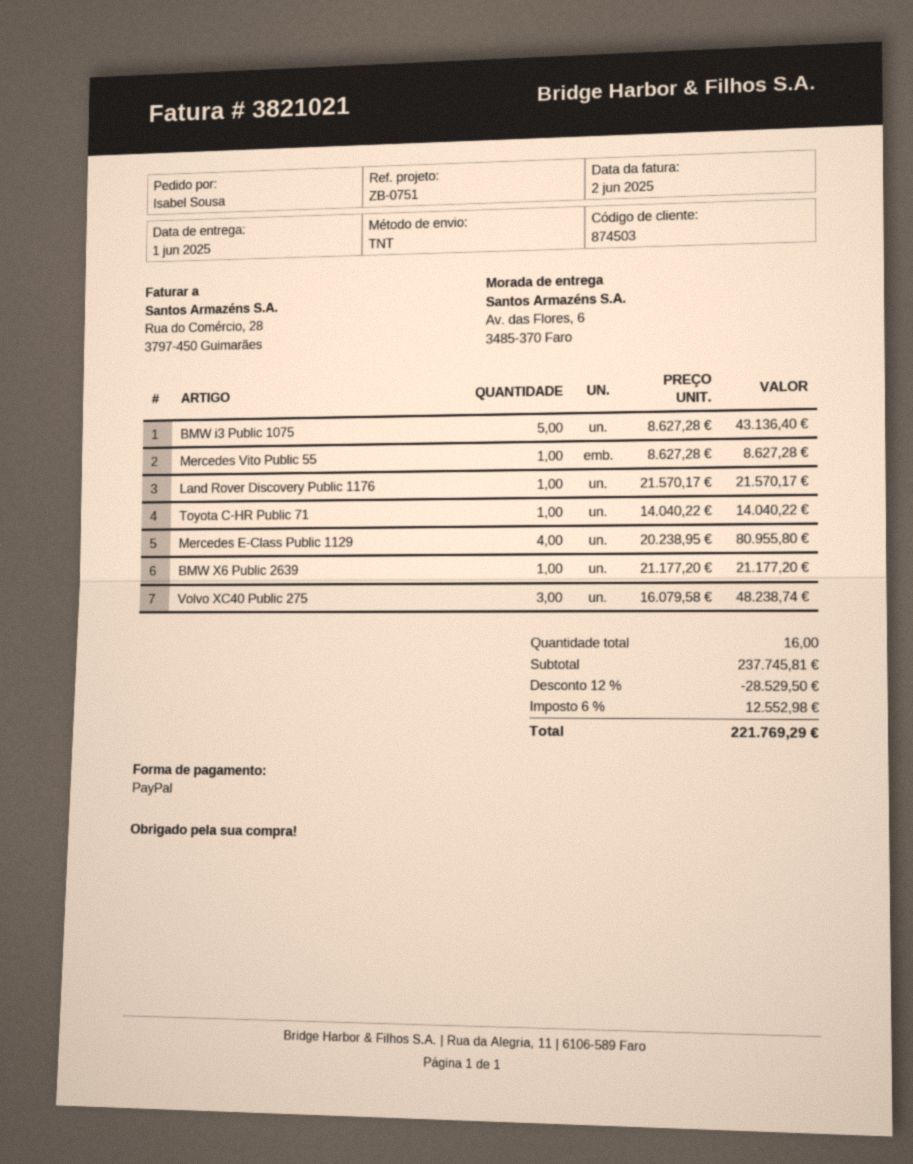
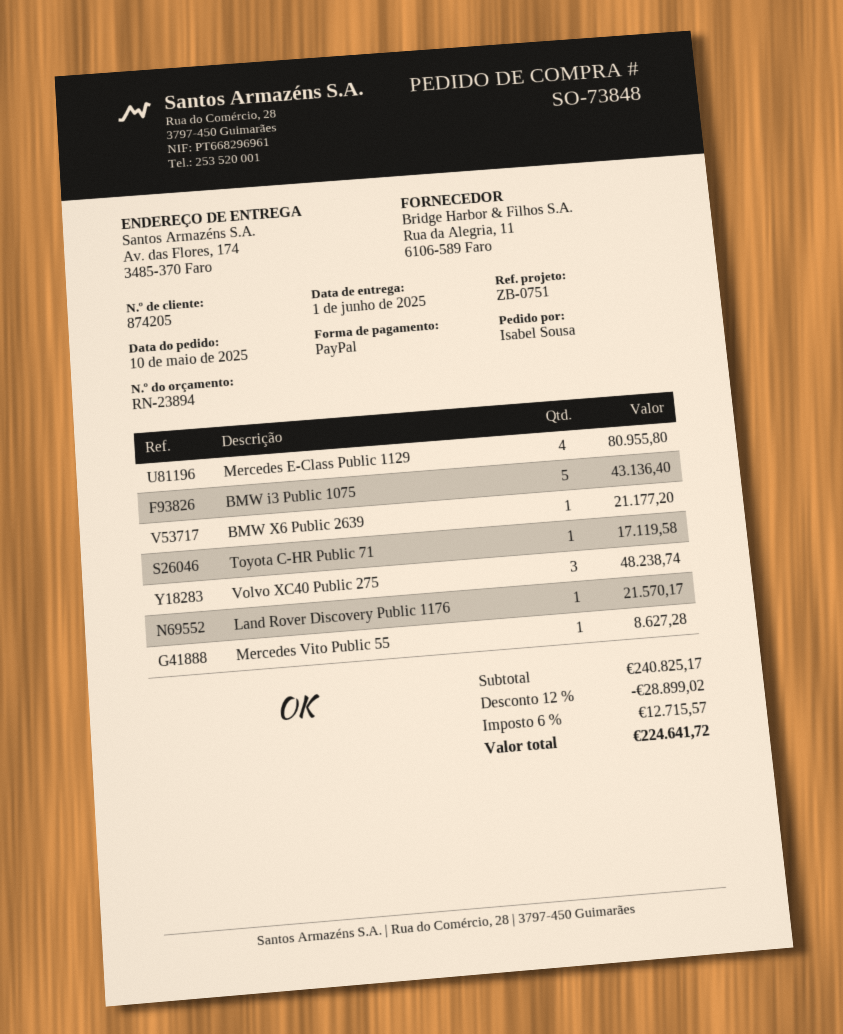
customer number: 874503 -> 874205
ship to: Av. das Flores, 6, 3485-370 Faro -> Av. das Flores, 174, 3485-370 Faro
Toyota C-HR Public 71: 1 for 14040.22 -> 1 for 17119.58
subtotal: 237745.81 -> 240825.17
discount: 12% = 28529.50 -> 12% = 28899.02
tax: 6% = 12552.98 -> 6% = 12715.57
total: 221769.29 -> 224641.72

